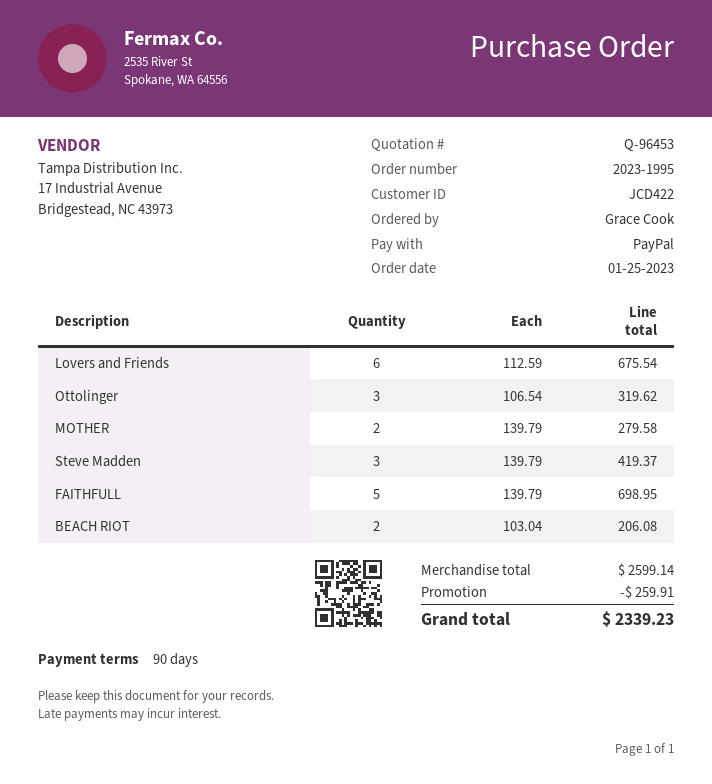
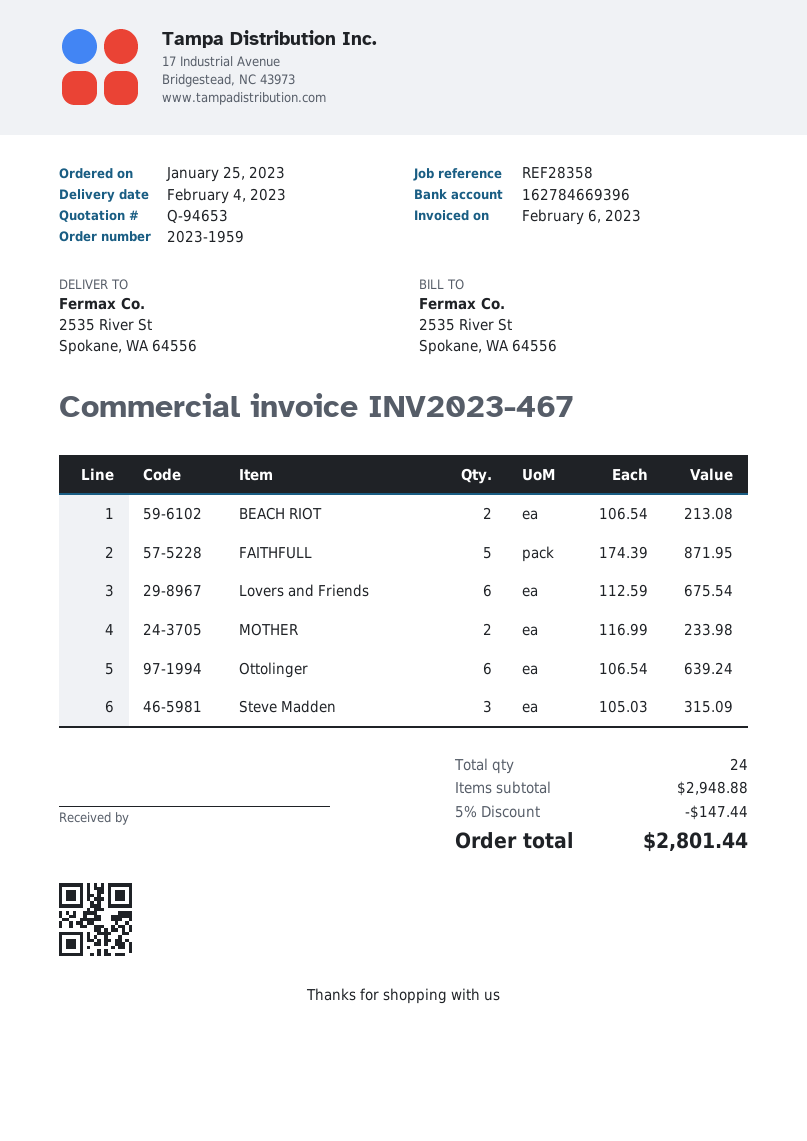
quote number: Q-96453 -> Q-94653
order number: 2023-1995 -> 2023-1959
Ottolinger: 3 x 106.54 = 319.62 -> 6 x 106.54 = 639.24
MOTHER: 2 x 139.79 = 279.58 -> 2 x 116.99 = 233.98
Steve Madden: 3 x 139.79 = 419.37 -> 3 x 105.03 = 315.09
FAITHFULL: 5 x 139.79 = 698.95 -> 5 x 174.39 = 871.95
BEACH RIOT: 2 x 103.04 = 206.08 -> 2 x 106.54 = 213.08
subtotal: 2599.14 -> 2948.88
discount: 259.91 -> 147.44
total: 2339.23 -> 2801.44

